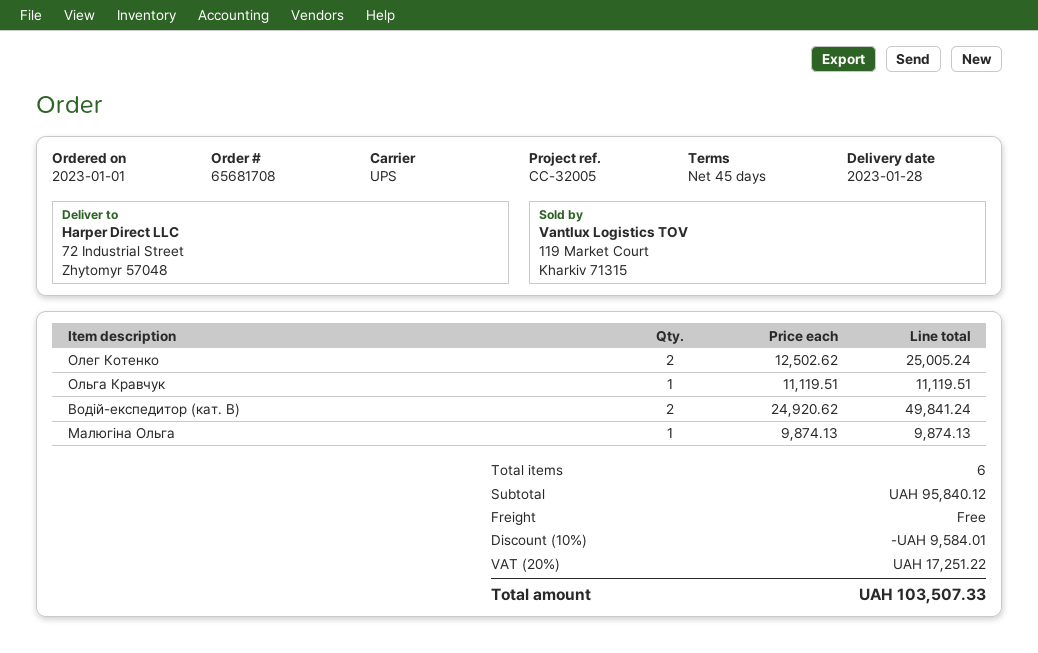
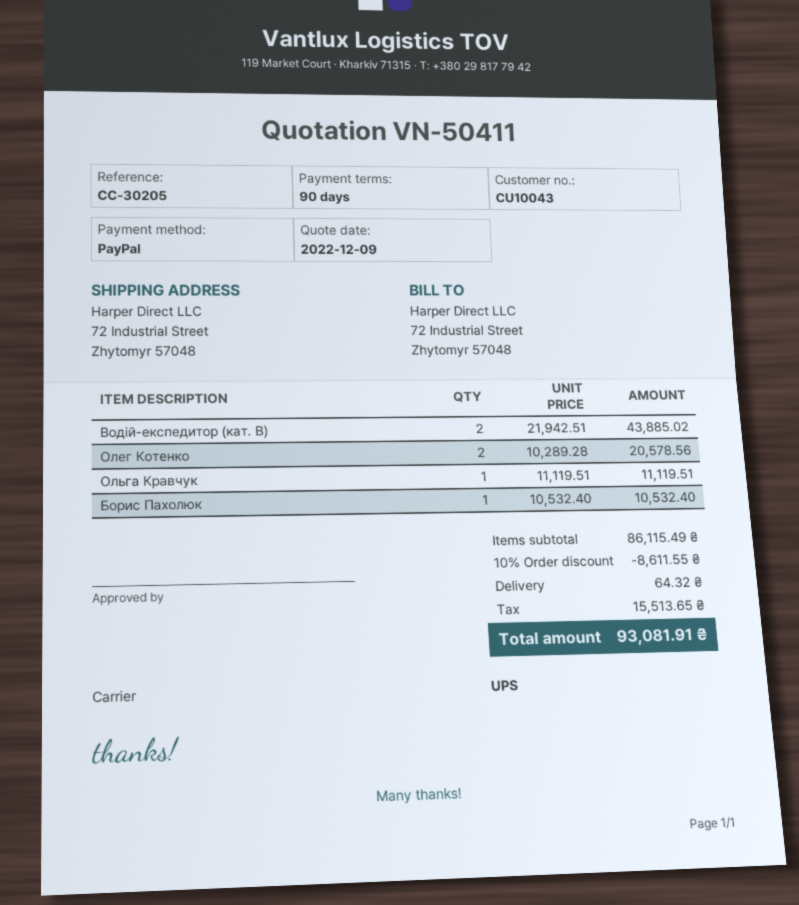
payment terms: 45 days -> 90 days
reference: CC-32005 -> CC-30205
Олег Котенко: 2 x 12502.62 = 25005.24 -> 2 x 10289.28 = 20578.56
Водій-експедитор (кат. В): 2 x 24920.62 = 49841.24 -> 2 x 21942.51 = 43885.02
Малюгіна Ольга: 1 x 9874.13 = 9874.13 -> none
Борис Пахолюк: none -> 1 x 10532.40 = 10532.40
subtotal: 95840.12 -> 86115.49
discount: 10% = 9584.01 -> 10% = 8611.55
shipping: 0.00 -> 64.32
tax: 17251.22 -> 15513.65
total: 103507.33 -> 93081.91

